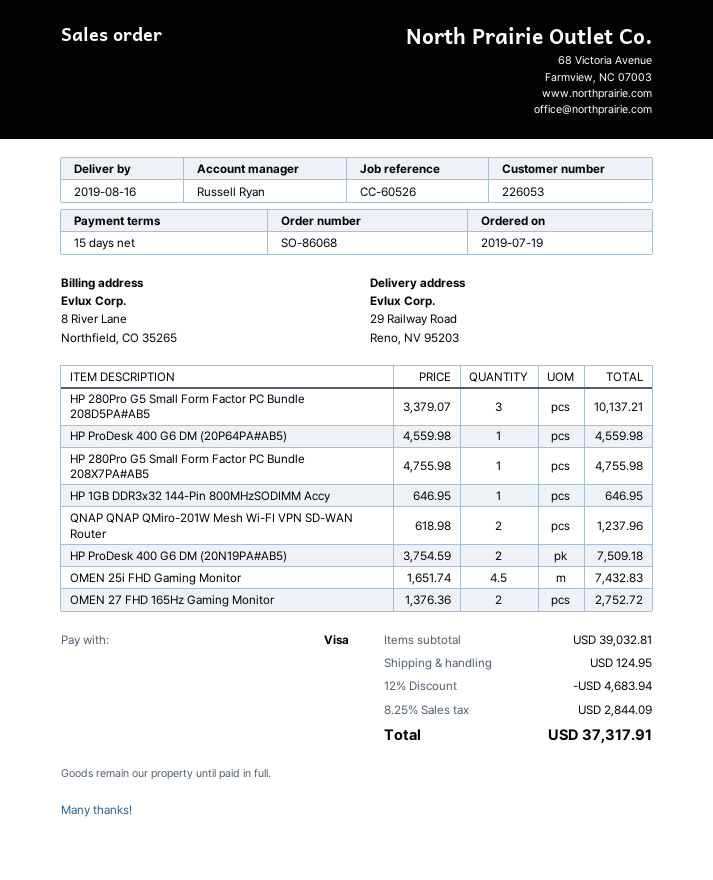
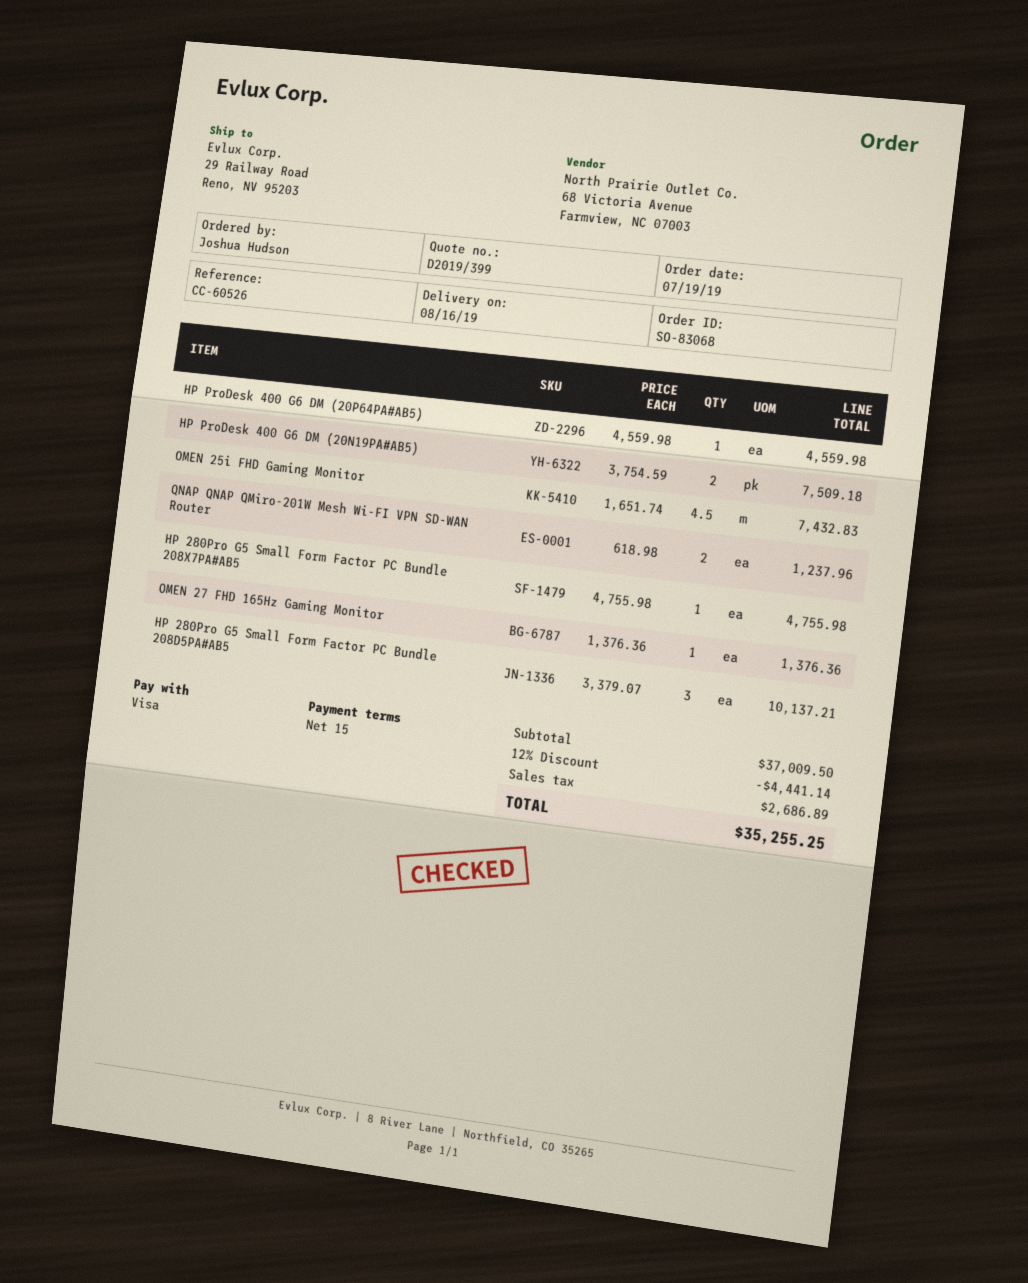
order number: SO-86068 -> SO-83068
HP 1GB DDR3x32 144-Pin 800MHzSODIMM Accy: 1 x 646.95 = 646.95 -> none
OMEN 27 FHD 165Hz Gaming Monitor: 2 x 1376.36 = 2752.72 -> 1 x 1376.36 = 1376.36
subtotal: 39032.81 -> 37009.50
discount: 12% = 4683.94 -> 12% = 4441.14
shipping: 124.95 -> none
tax: 2844.09 -> 2686.89
total: 37317.91 -> 35255.25

